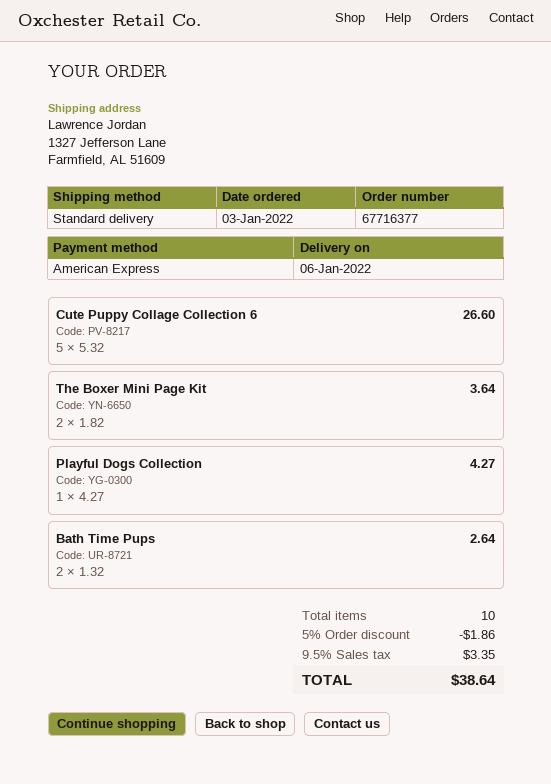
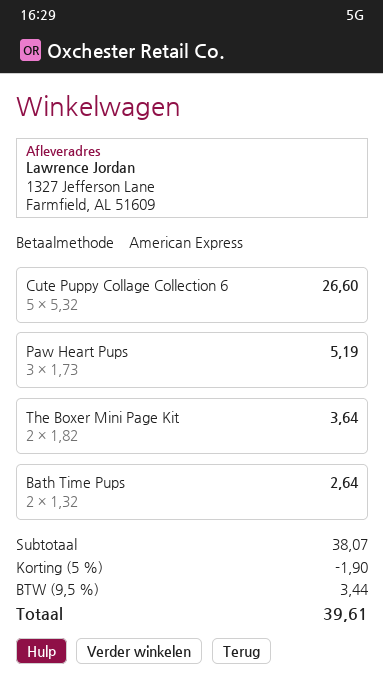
Playful Dogs Collection: 1 x 4.27 = 4.27 -> none
Paw Heart Pups: none -> 3 x 1.73 = 5.19
discount: 5% = 1.86 -> 5% = 1.90
tax: 9.5% = 3.35 -> 9.5% = 3.44
total: 38.64 -> 39.61

